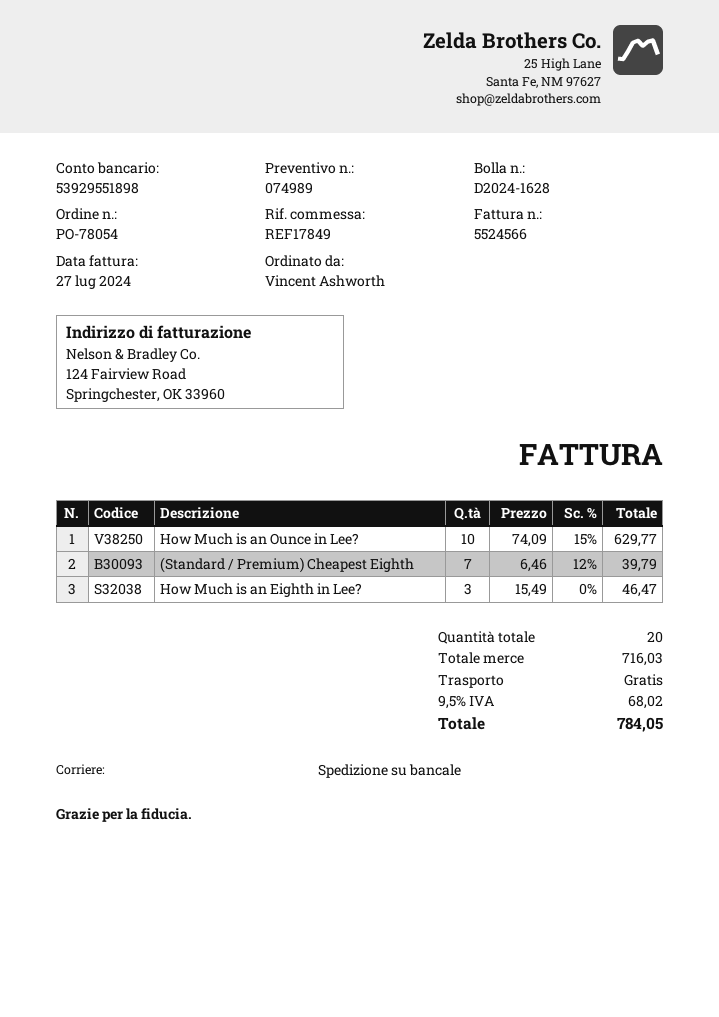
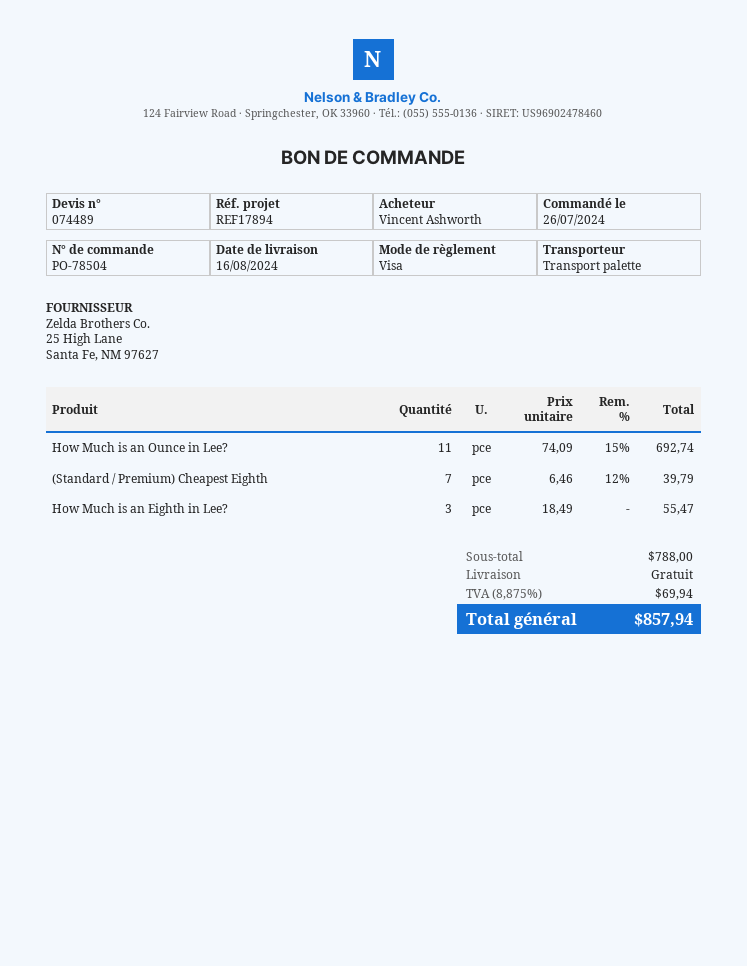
quote number: 074989 -> 074489
order number: PO-78054 -> PO-78504
reference: REF17849 -> REF17894
How Much is an Ounce in Lee?: 10 x 74.09 - 15% = 629.77 -> 11 x 74.09 - 15% = 692.74
How Much is an Eighth in Lee?: 3 x 15.49 = 46.47 -> 3 x 18.49 = 55.47
subtotal: 716.03 -> 788.00
tax: 9.5% = 68.02 -> 8.875% = 69.94
total: 784.05 -> 857.94

